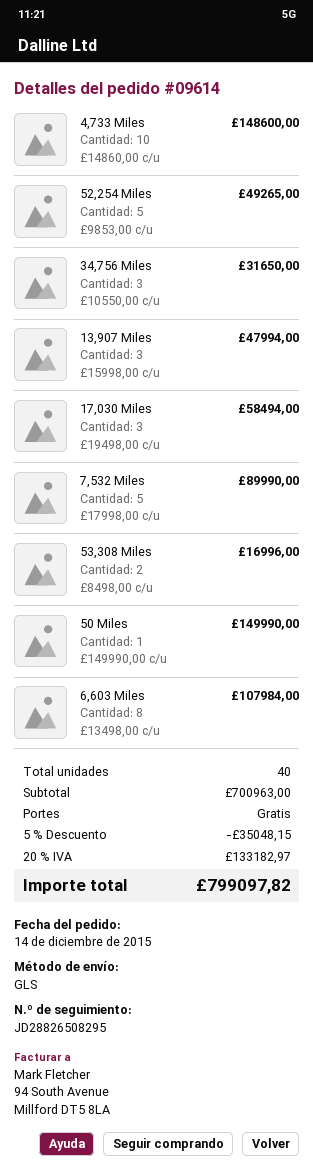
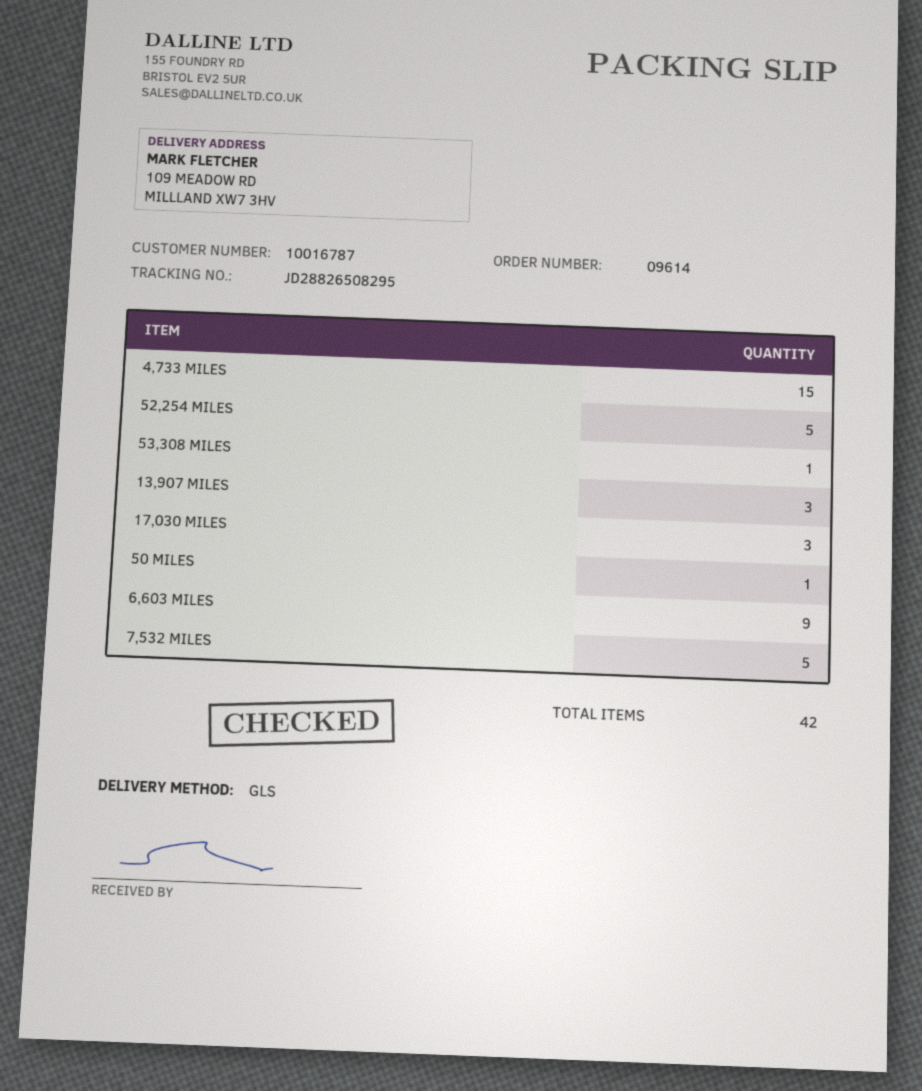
4,733 Miles: 10 -> 15
34,756 Miles: 3 -> none
53,308 Miles: 2 -> 1
6,603 Miles: 8 -> 9
total quantity: 40 -> 42

